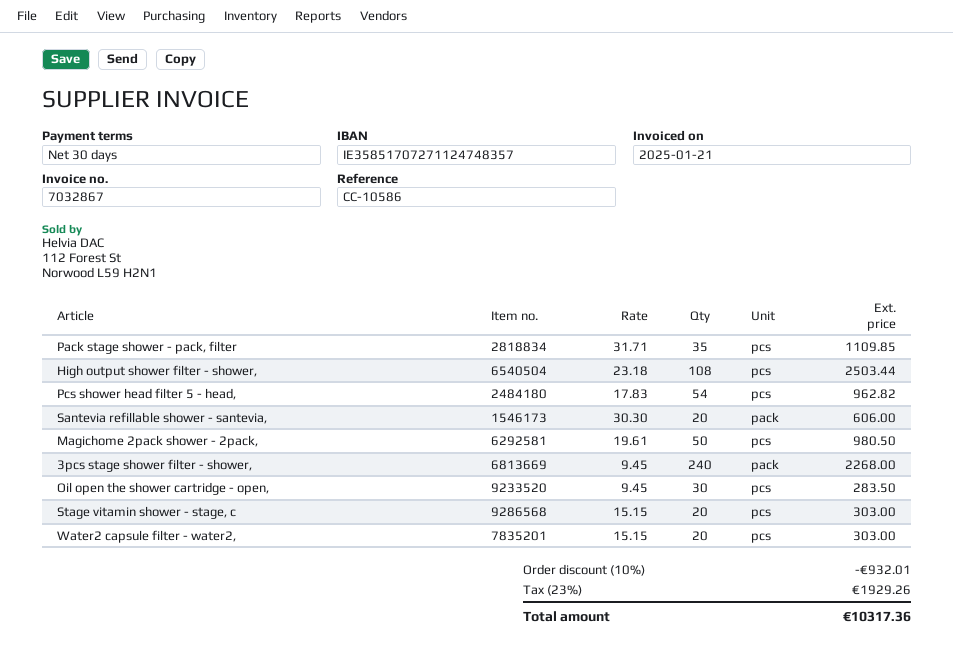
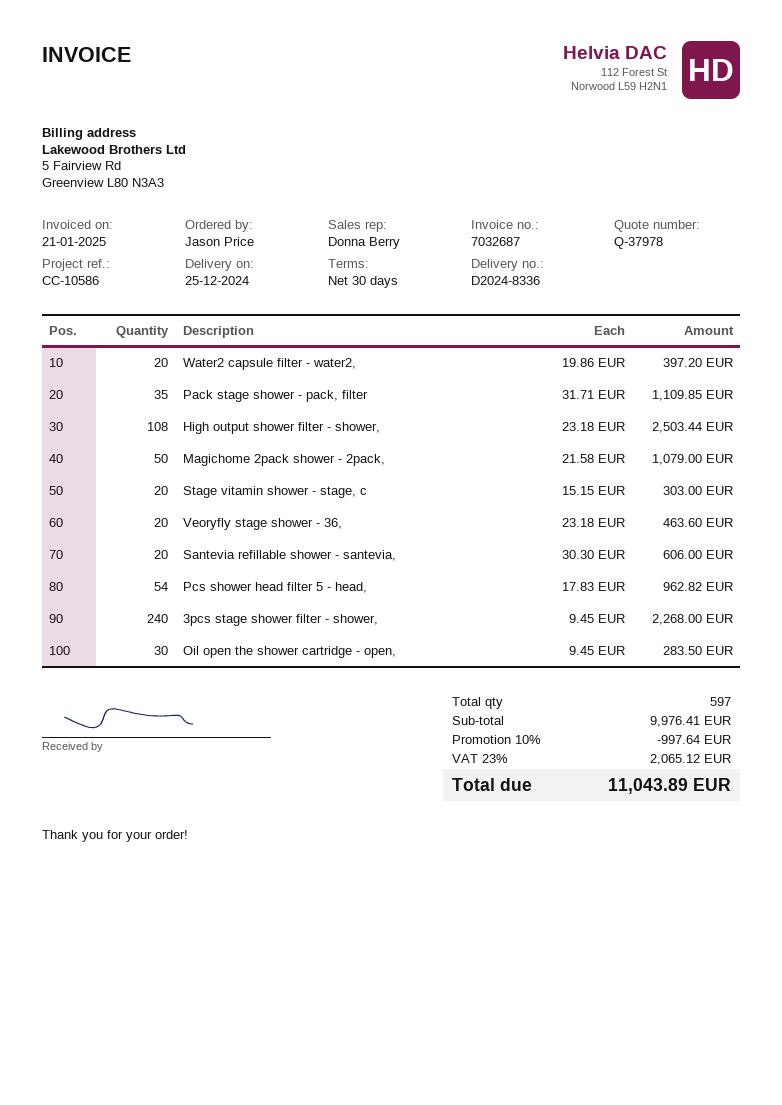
invoice number: 7032867 -> 7032687
Magichome 2pack shower - 2pack,: 50 x 19.61 = 980.50 -> 50 x 21.58 = 1079.00
Water2 capsule filter - water2,: 20 x 15.15 = 303.00 -> 20 x 19.86 = 397.20
Veoryfly stage shower - 36,: none -> 20 x 23.18 = 463.60
discount: 10% = 932.01 -> 10% = 997.64
tax: 23% = 1929.26 -> 23% = 2065.12
total: 10317.36 -> 11043.89

